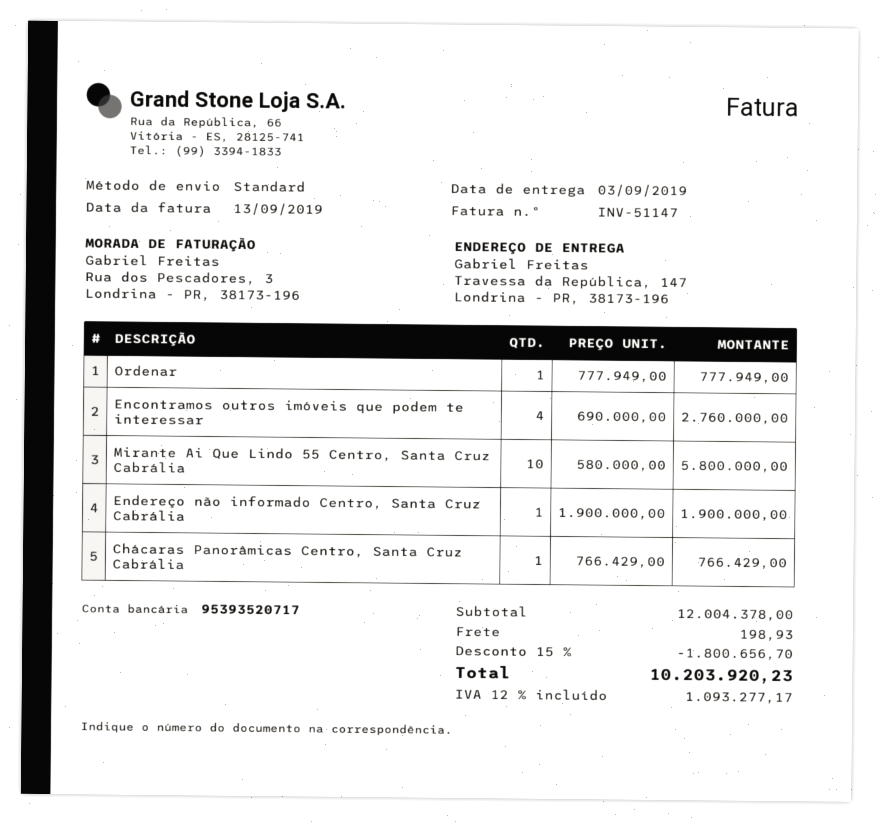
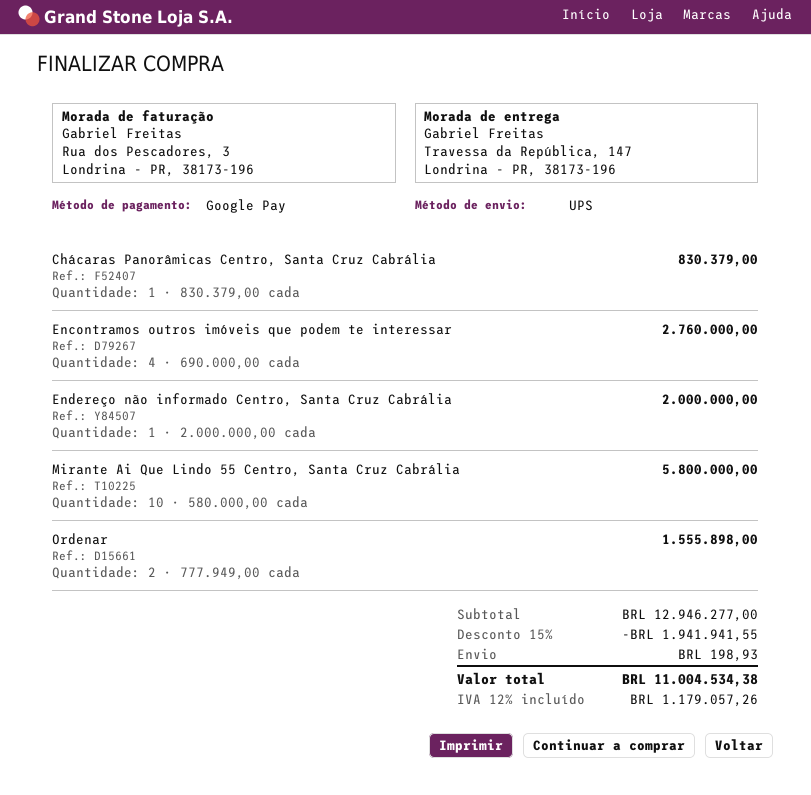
shipping method: standard -> UPS
Ordenar: 1 x 777949.00 = 777949.00 -> 2 x 777949.00 = 1555898.00
Endereço não informado Centro, Santa Cruz Cabrália: 1 x 1900000.00 = 1900000.00 -> 1 x 2000000.00 = 2000000.00
Chácaras Panorâmicas Centro, Santa Cruz Cabrália: 1 x 766429.00 = 766429.00 -> 1 x 830379.00 = 830379.00
subtotal: 12004378.00 -> 12946277.00
discount: 15% = 1800656.70 -> 15% = 1941941.55
tax: 12% = 1093277.17 -> 12% = 1179057.26
total: 10203920.23 -> 11004534.38

